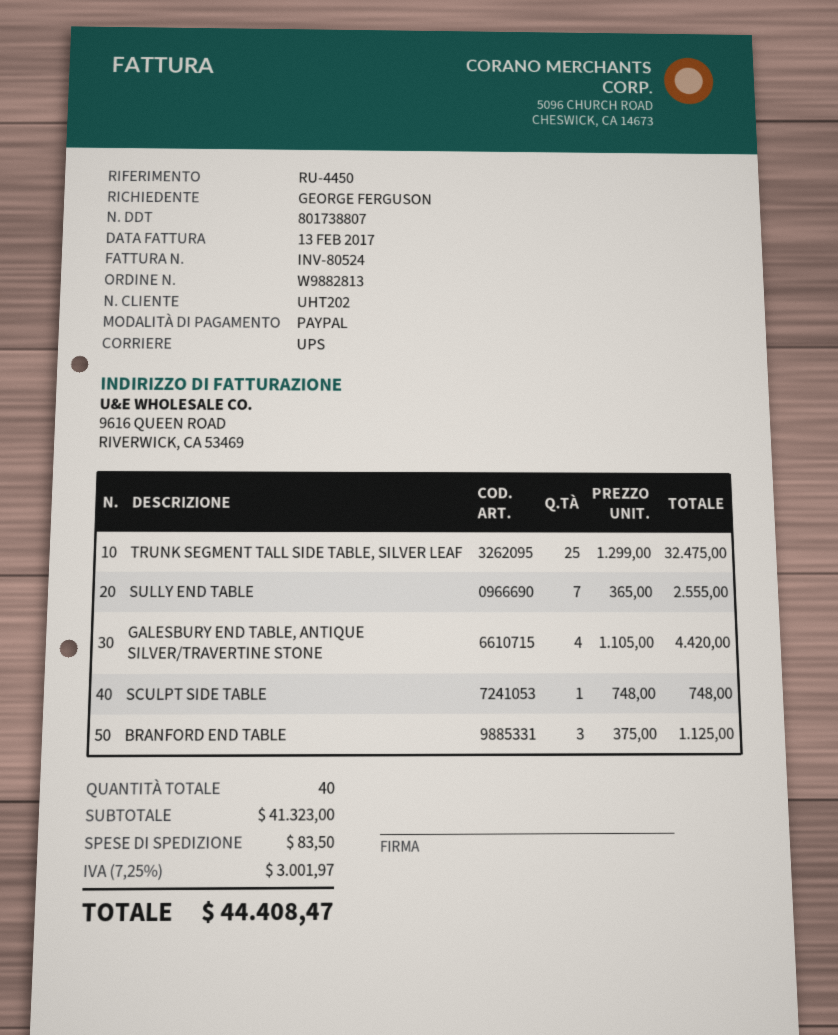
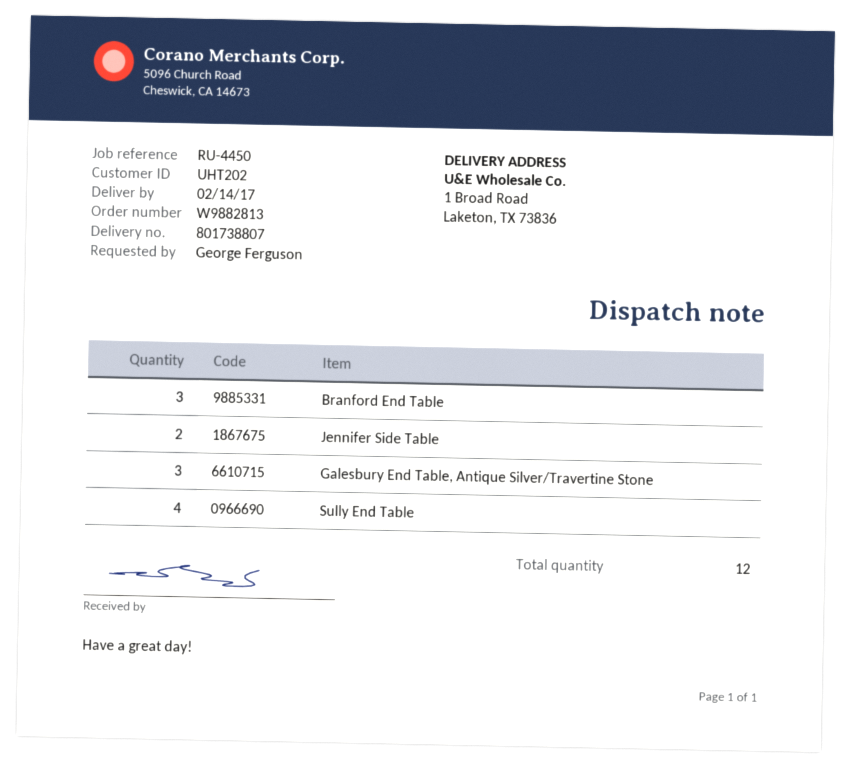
TRUNK SEGMENT TALL SIDE TABLE, SILVER LEAF: 25 -> none
SULLY END TABLE: 7 -> 4
GALESBURY END TABLE, ANTIQUE SILVER/TRAVERTINE STONE: 4 -> 3
SCULPT SIDE TABLE: 1 -> none
Jennifer Side Table: none -> 2
total quantity: 40 -> 12

